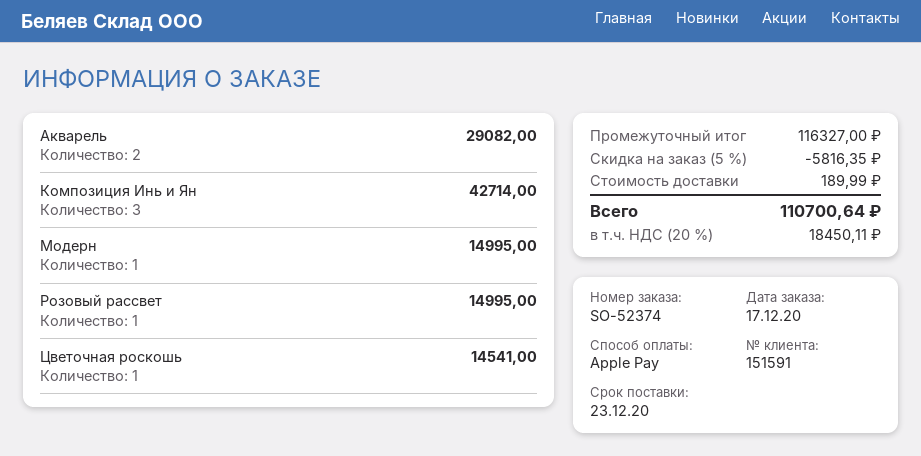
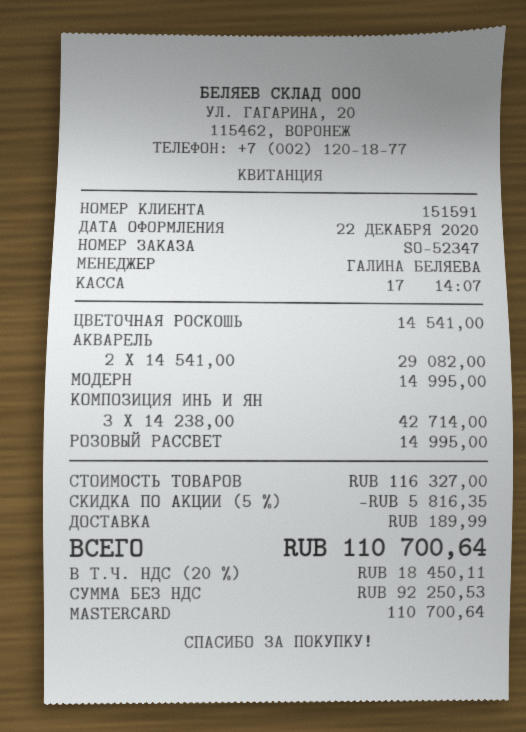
order number: SO-52374 -> SO-52347
order date: 2020-12-17 -> 2020-12-22
payment method: Apple Pay -> Mastercard

